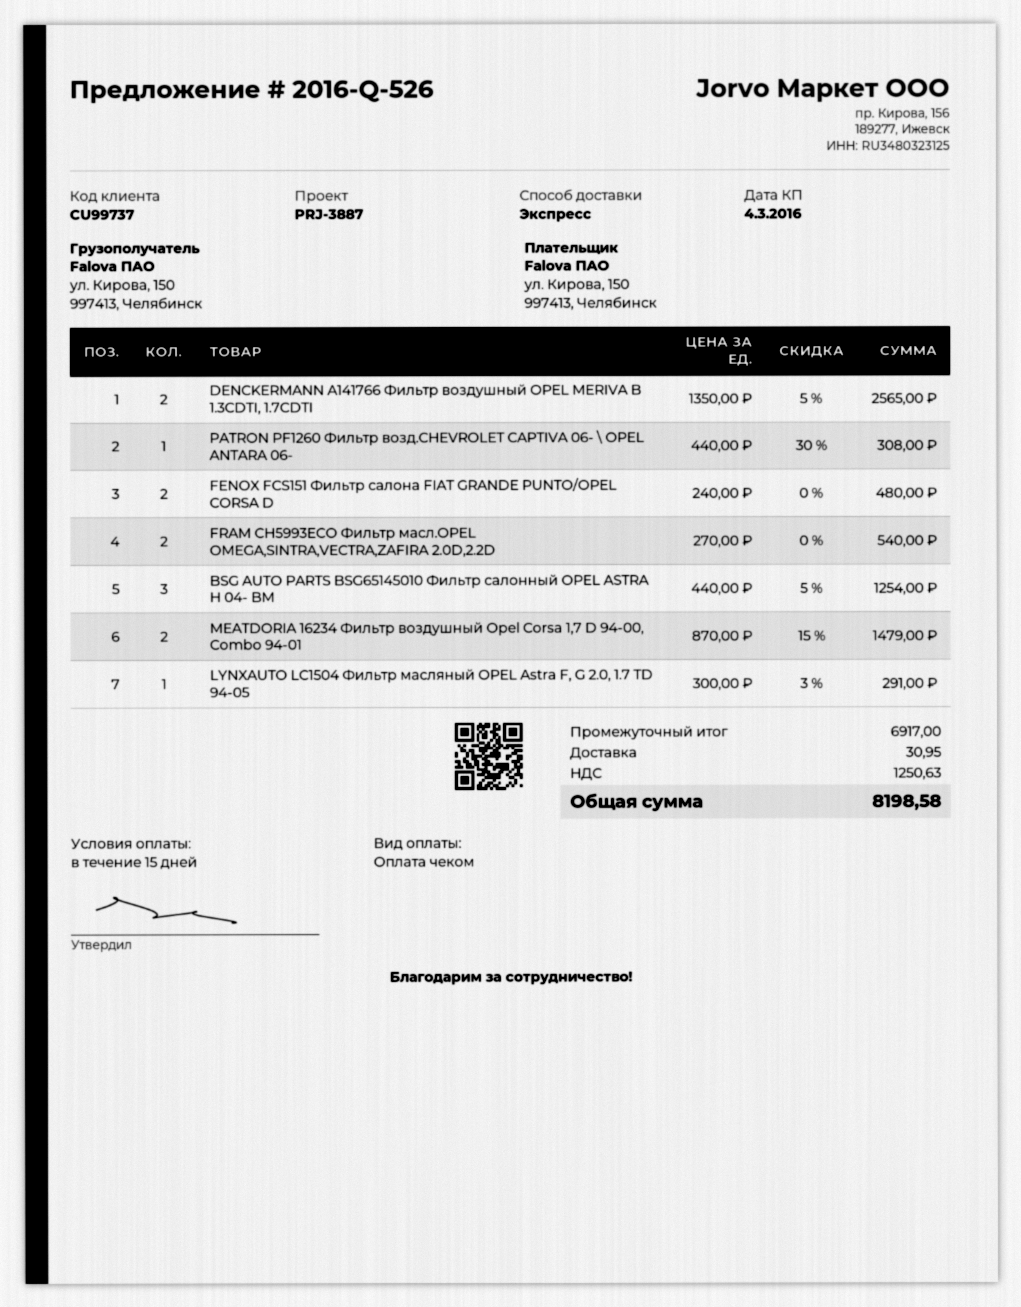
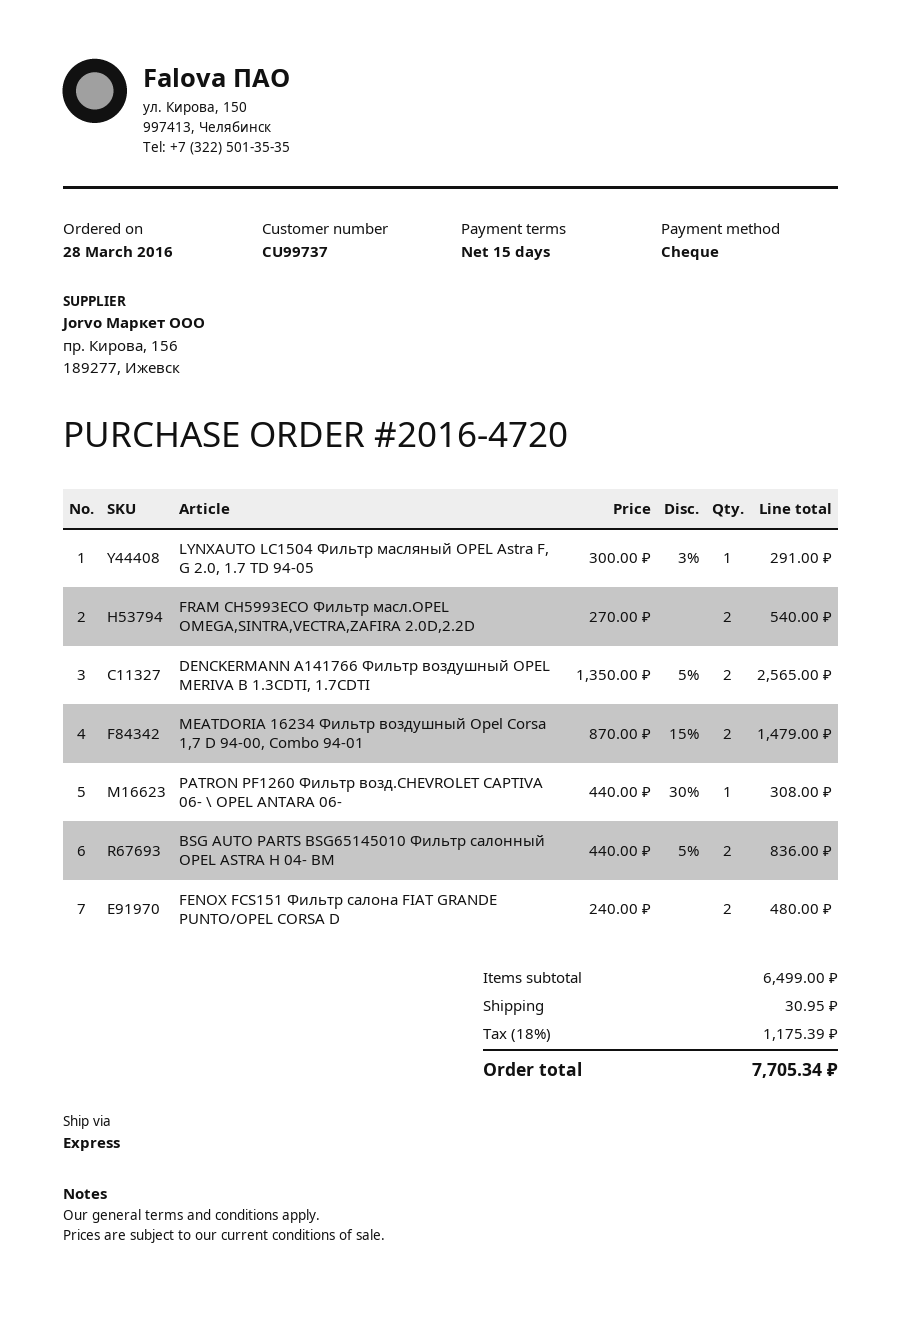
BSG AUTO PARTS BSG65145010 Фильтр салонный OPEL ASTRA H 04- BM: 3 x 440.00 - 5% = 1254.00 -> 2 x 440.00 - 5% = 836.00
subtotal: 6917.00 -> 6499.00
tax: 1250.63 -> 1175.39
total: 8198.58 -> 7705.34

